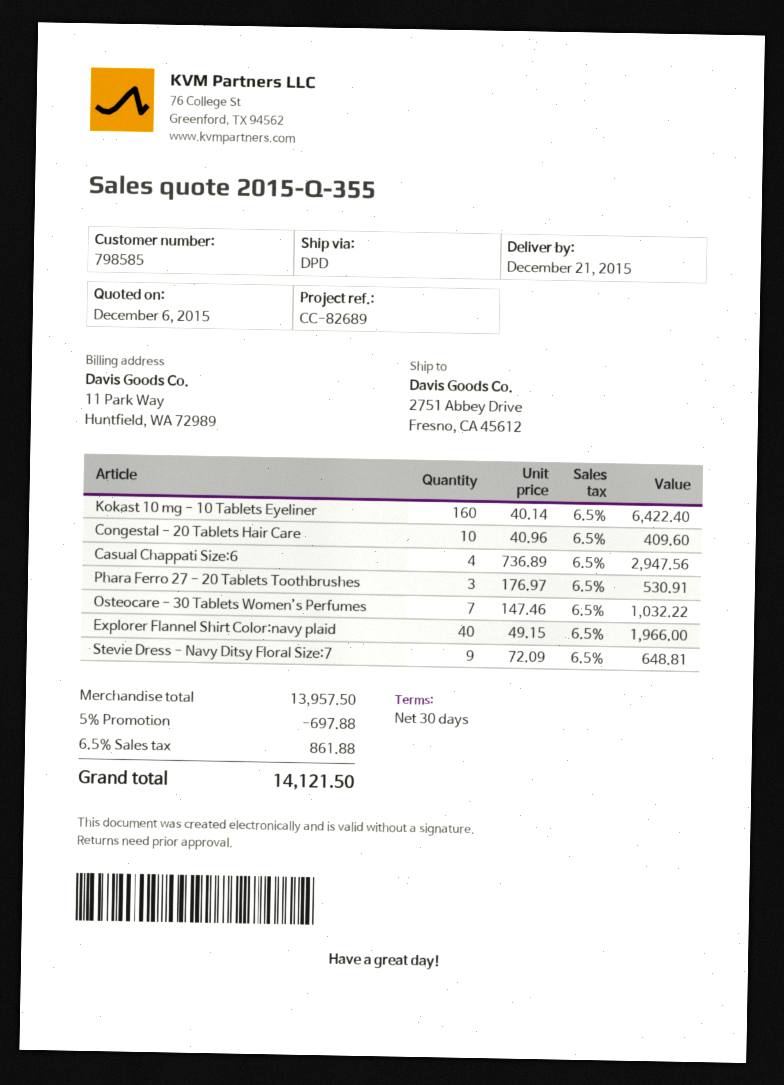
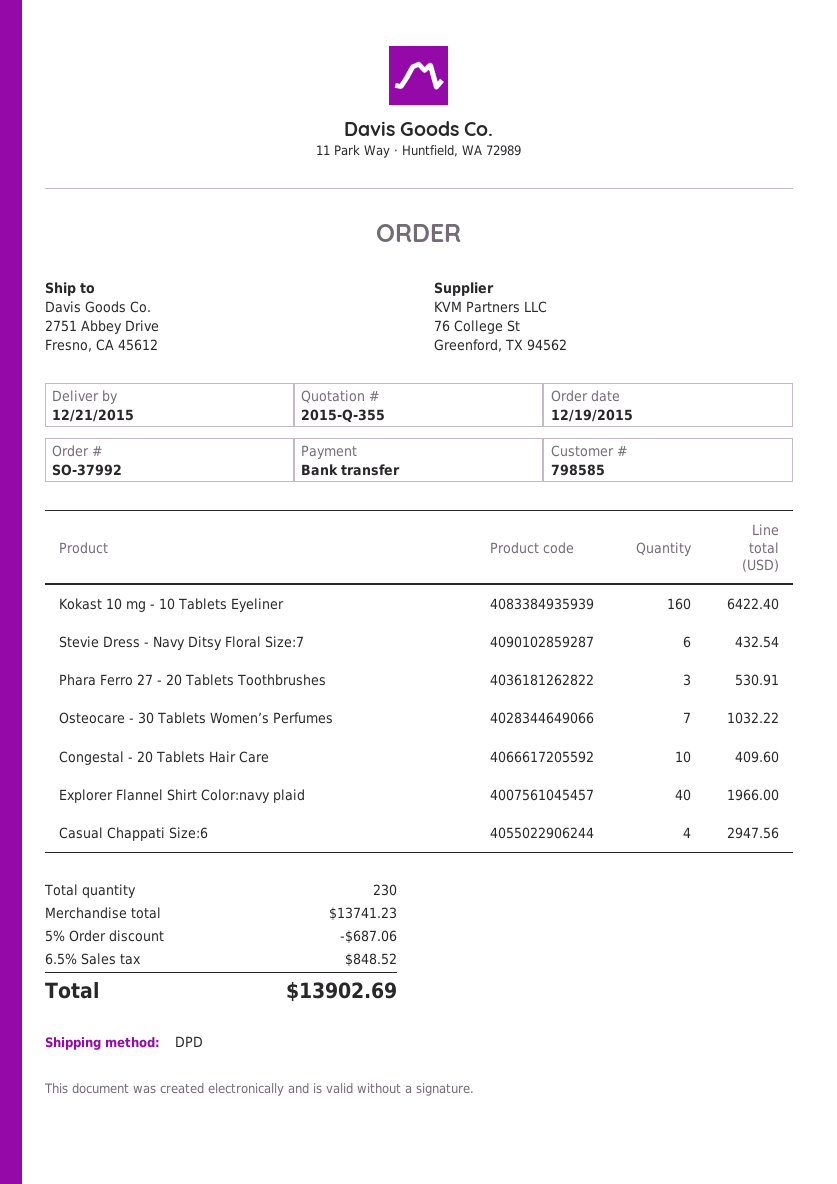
Stevie Dress - Navy Ditsy Floral Size:7: 9 for 648.81 -> 6 for 432.54
subtotal: 13957.50 -> 13741.23
discount: 5% = 697.88 -> 5% = 687.06
tax: 6.5% = 861.88 -> 6.5% = 848.52
total: 14121.50 -> 13902.69

